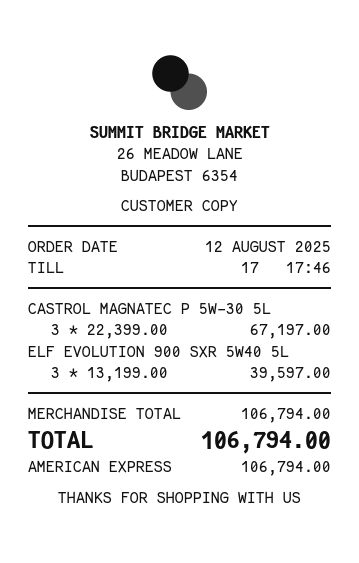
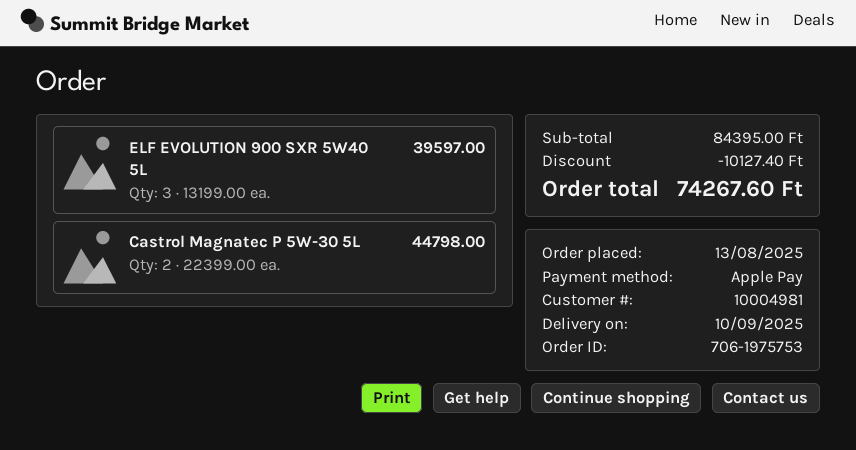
order date: 2025-08-12 -> 2025-08-13
payment method: American Express -> Apple Pay
CASTROL MAGNATEC P 5W-30 5L: 3 x 22399.00 = 67197.00 -> 2 x 22399.00 = 44798.00
subtotal: 106794.00 -> 84395.00
discount: none -> 10127.40
total: 106794.00 -> 74267.60

